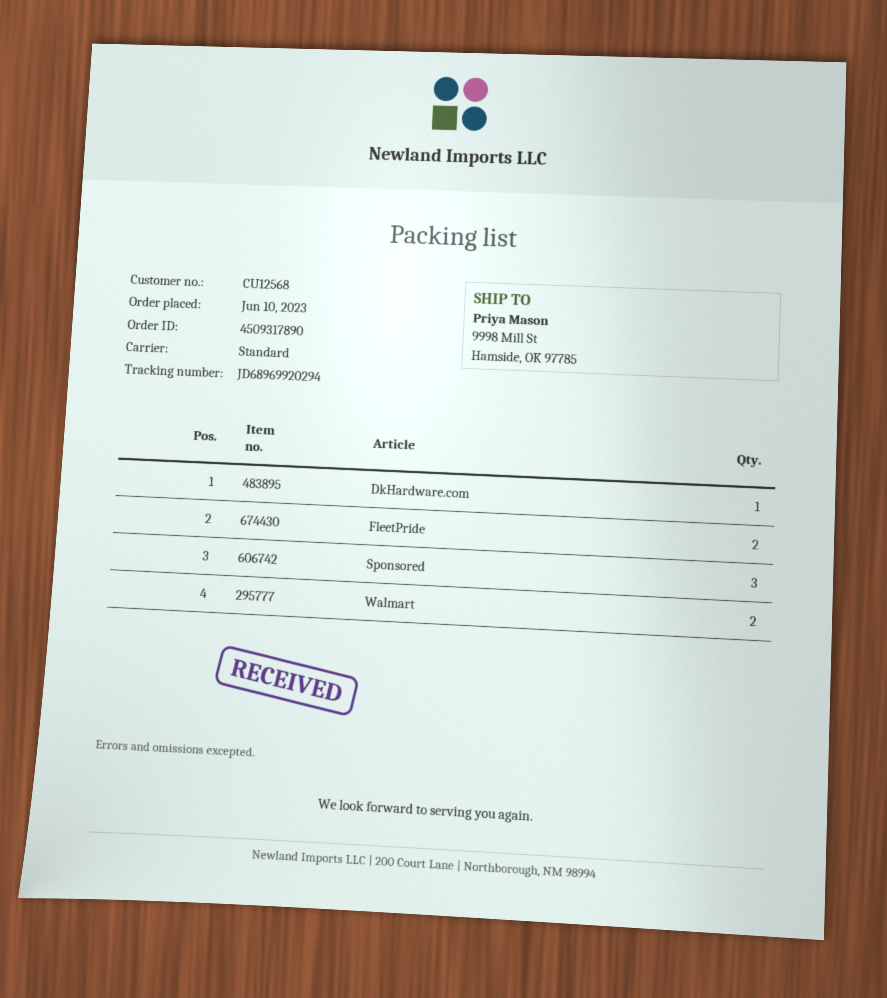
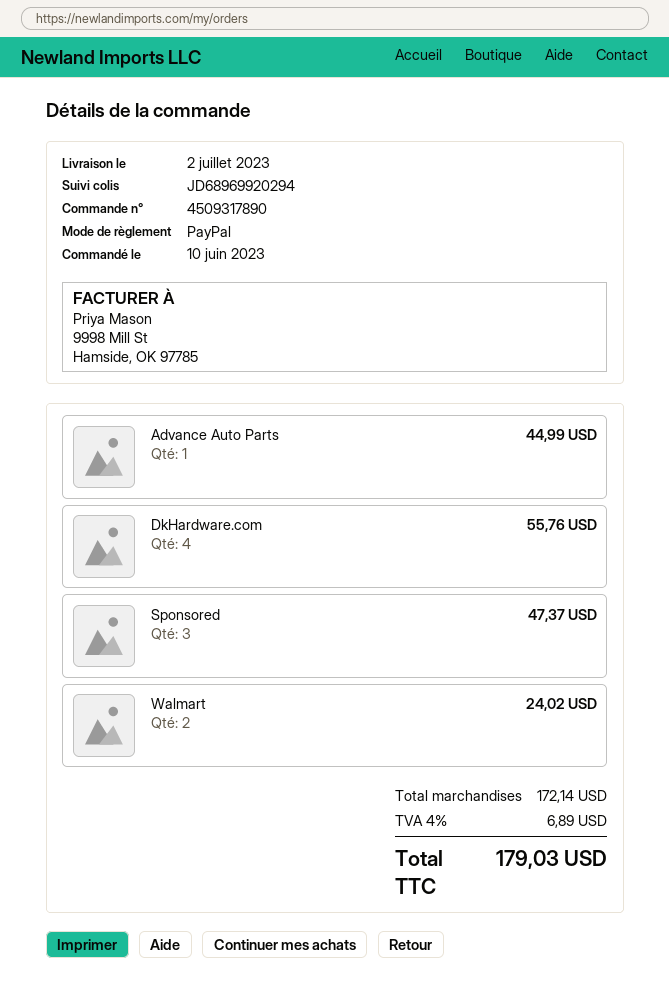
DkHardware.com: 1 -> 4
FleetPride: 2 -> none
Advance Auto Parts: none -> 1

